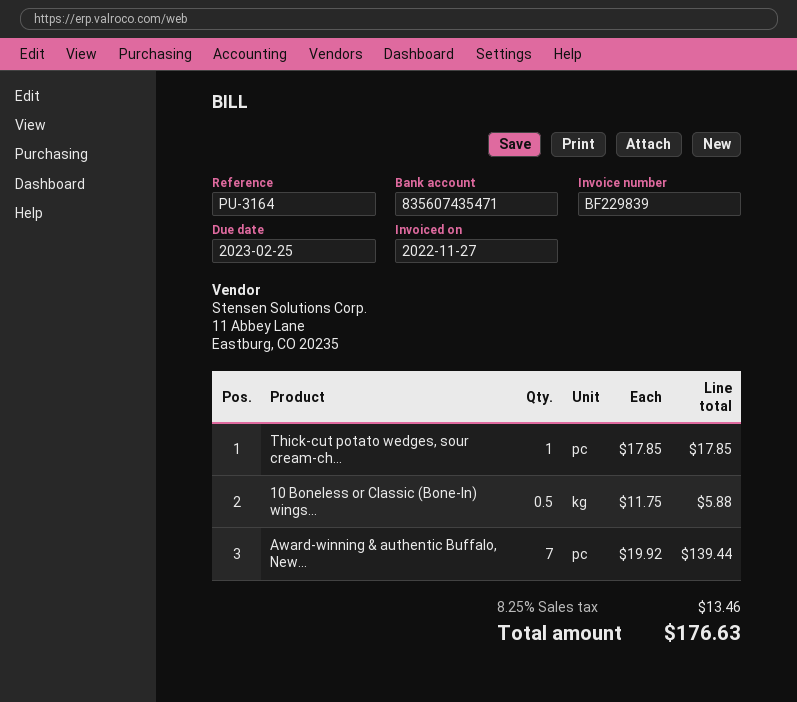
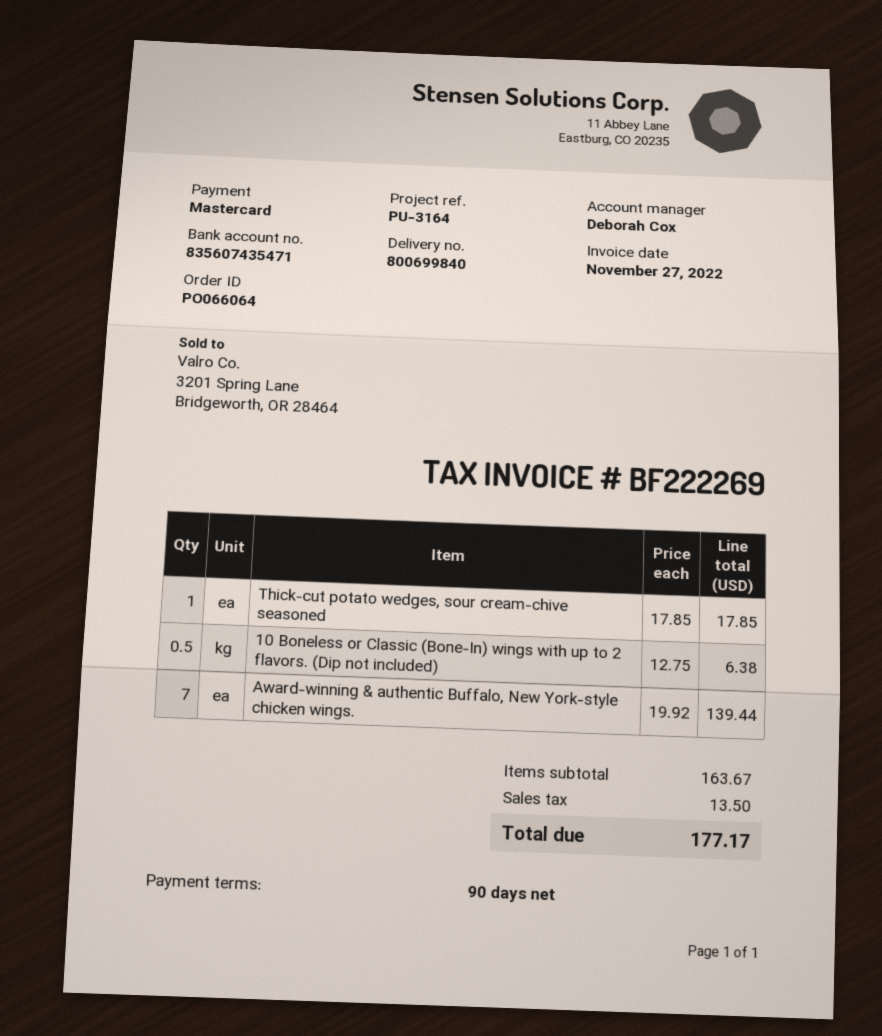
invoice number: BF229839 -> BF222269
10 Boneless or Classic (Bone-In) wings...: 0.5 x 11.75 = 5.88 -> 0.5 x 12.75 = 6.38
tax: 13.46 -> 13.50
total: 176.63 -> 177.17

